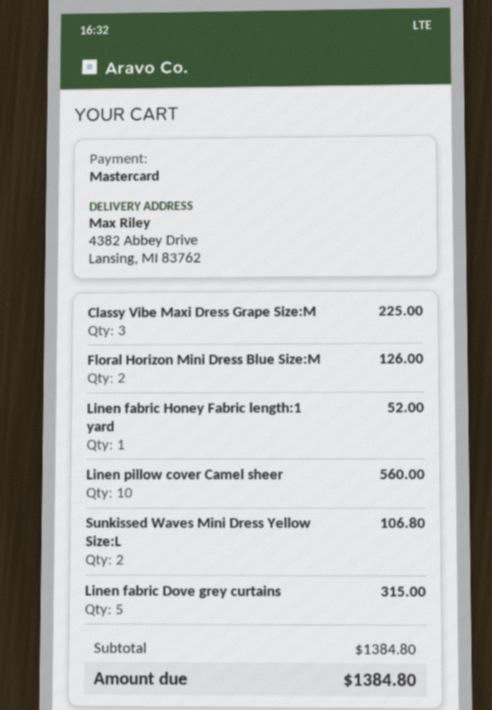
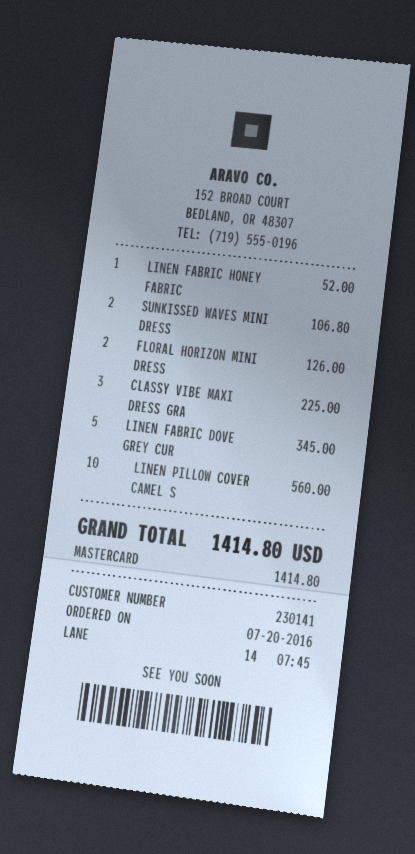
Linen fabric Dove grey curtains: 5 for 315.00 -> 5 for 345.00
total: 1384.80 -> 1414.80

